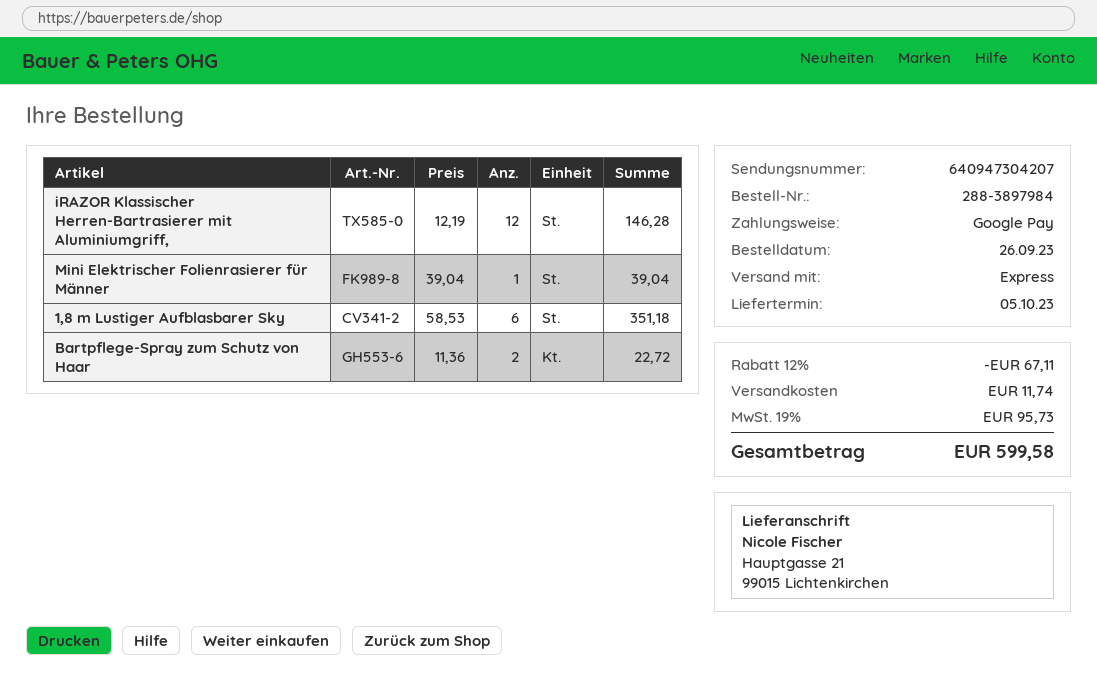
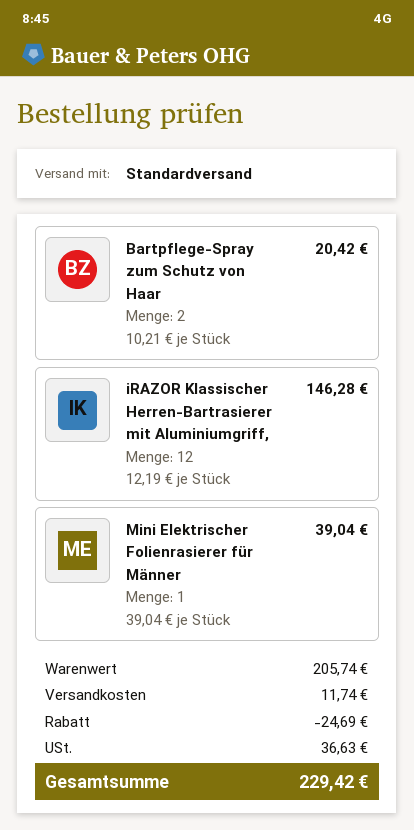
shipping method: express -> standard
1,8 m Lustiger Aufblasbarer Sky: 6 x 58.53 = 351.18 -> none
Bartpflege-Spray zum Schutz von Haar: 2 x 11.36 = 22.72 -> 2 x 10.21 = 20.42
discount: 67.11 -> 24.69
tax: 95.73 -> 36.63
total: 599.58 -> 229.42

